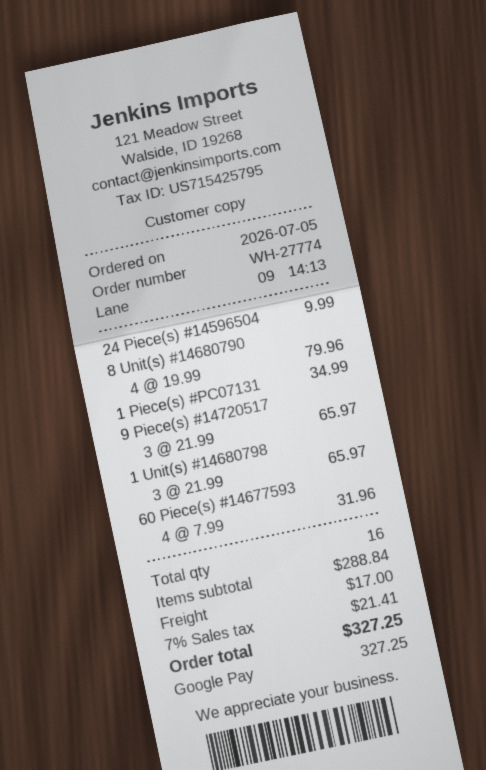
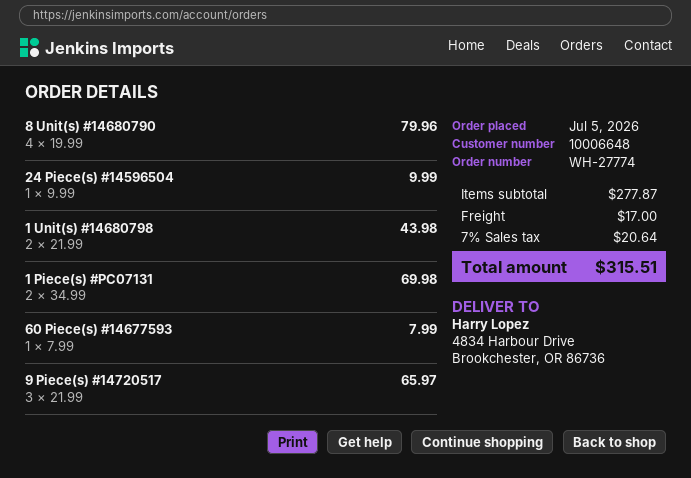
1 Piece(s) #PC07131: 1 x 34.99 = 34.99 -> 2 x 34.99 = 69.98
1 Unit(s) #14680798: 3 x 21.99 = 65.97 -> 2 x 21.99 = 43.98
60 Piece(s) #14677593: 4 x 7.99 = 31.96 -> 1 x 7.99 = 7.99
subtotal: 288.84 -> 277.87
tax: 7% = 21.41 -> 7% = 20.64
total: 327.25 -> 315.51

